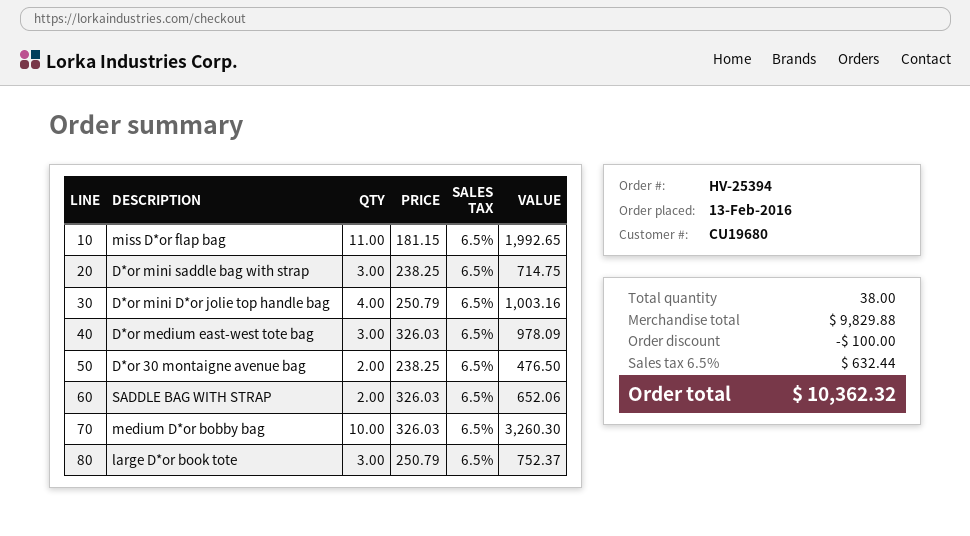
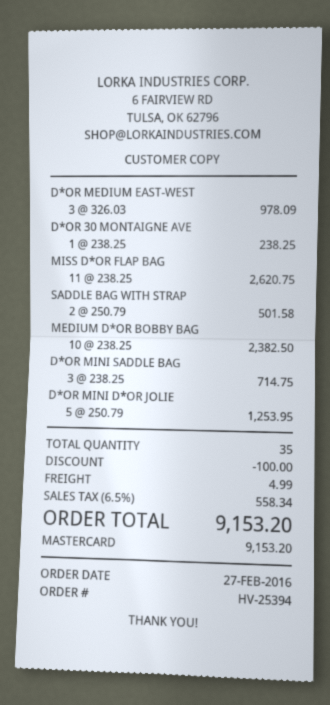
order date: 2016-02-13 -> 2016-02-27
miss D*or flap bag: 11 x 181.15 = 1992.65 -> 11 x 238.25 = 2620.75
D*or mini D*or jolie top handle bag: 4 x 250.79 = 1003.16 -> 5 x 250.79 = 1253.95
D*or 30 montaigne avenue bag: 2 x 238.25 = 476.50 -> 1 x 238.25 = 238.25
SADDLE BAG WITH STRAP: 2 x 326.03 = 652.06 -> 2 x 250.79 = 501.58
medium D*or bobby bag: 10 x 326.03 = 3260.30 -> 10 x 238.25 = 2382.50
large D*or book tote: 3 x 250.79 = 752.37 -> none
total quantity: 38 -> 35
shipping: none -> 4.99
tax: 6.5% = 632.44 -> 6.5% = 558.34
total: 10362.32 -> 9153.20

